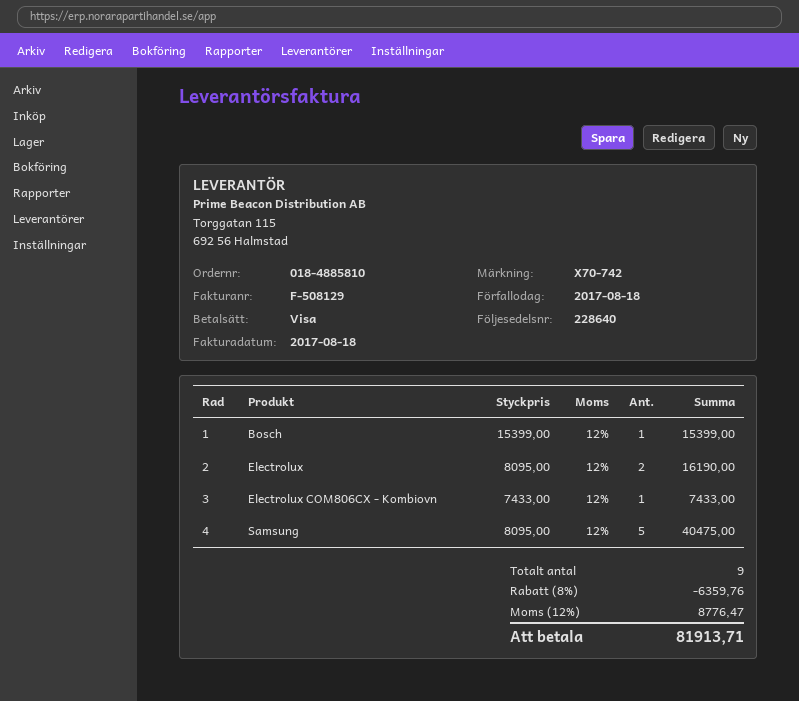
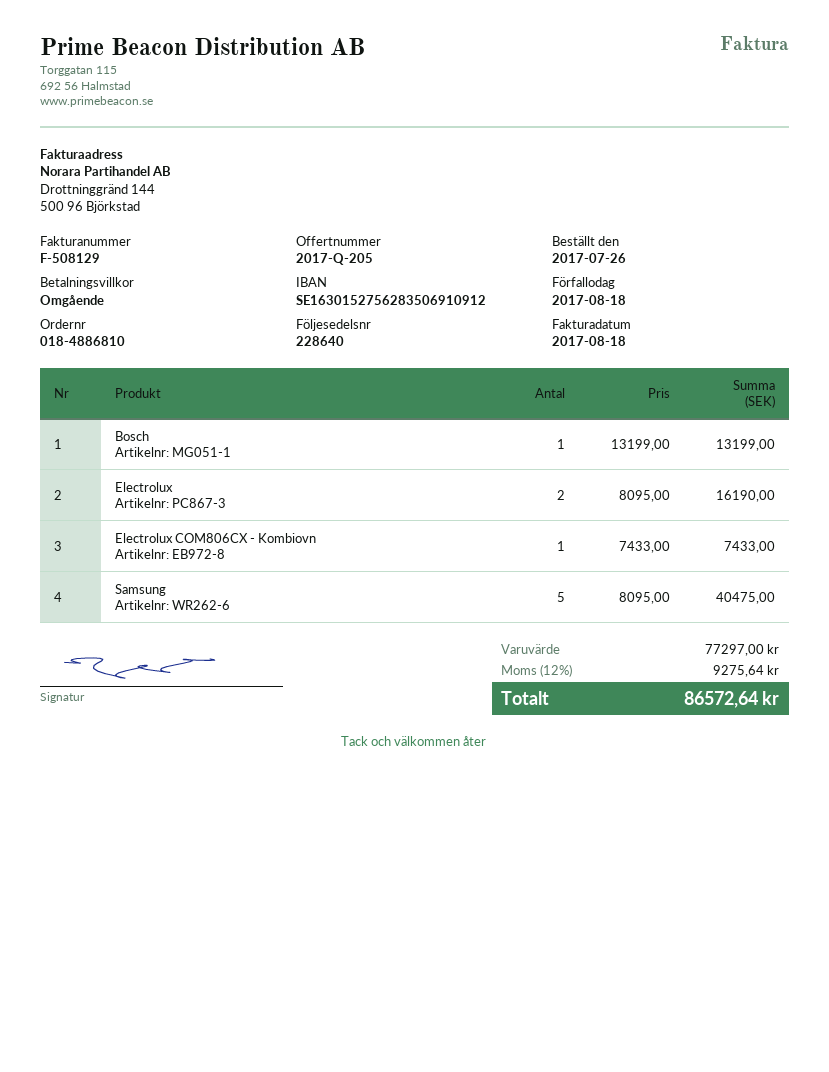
order number: 018-4885810 -> 018-4886810
Bosch: 1 x 15399.00 = 15399.00 -> 1 x 13199.00 = 13199.00
discount: 8% = 6359.76 -> none
tax: 12% = 8776.47 -> 12% = 9275.64
total: 81913.71 -> 86572.64

